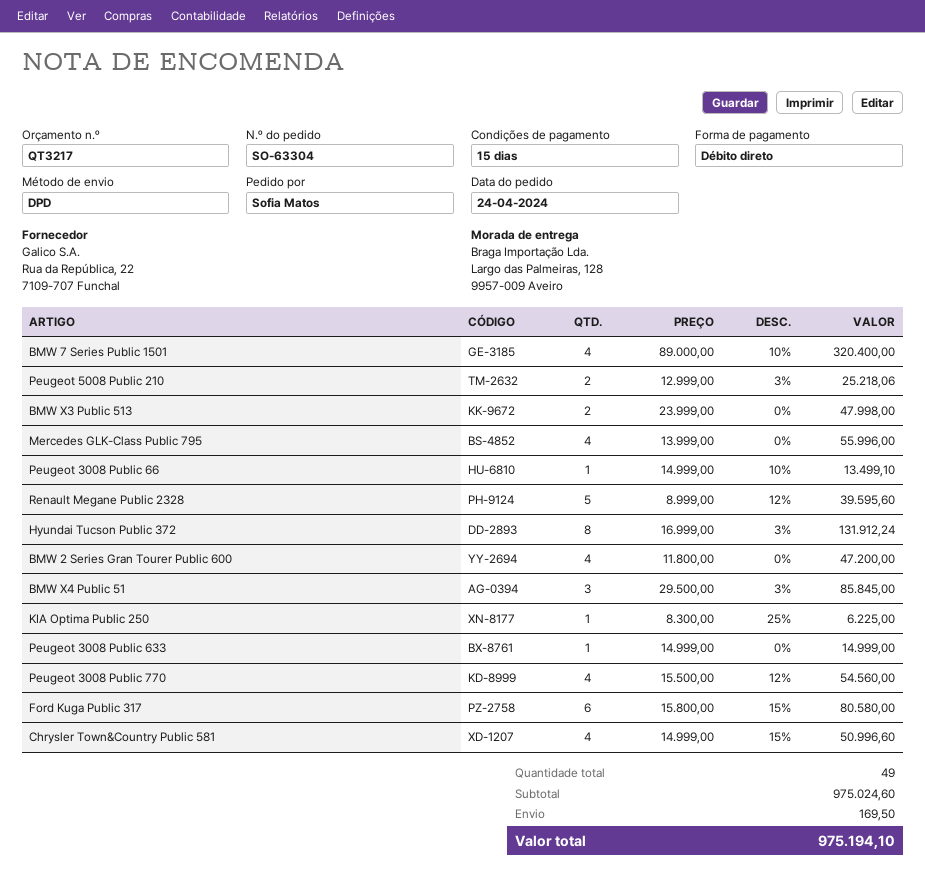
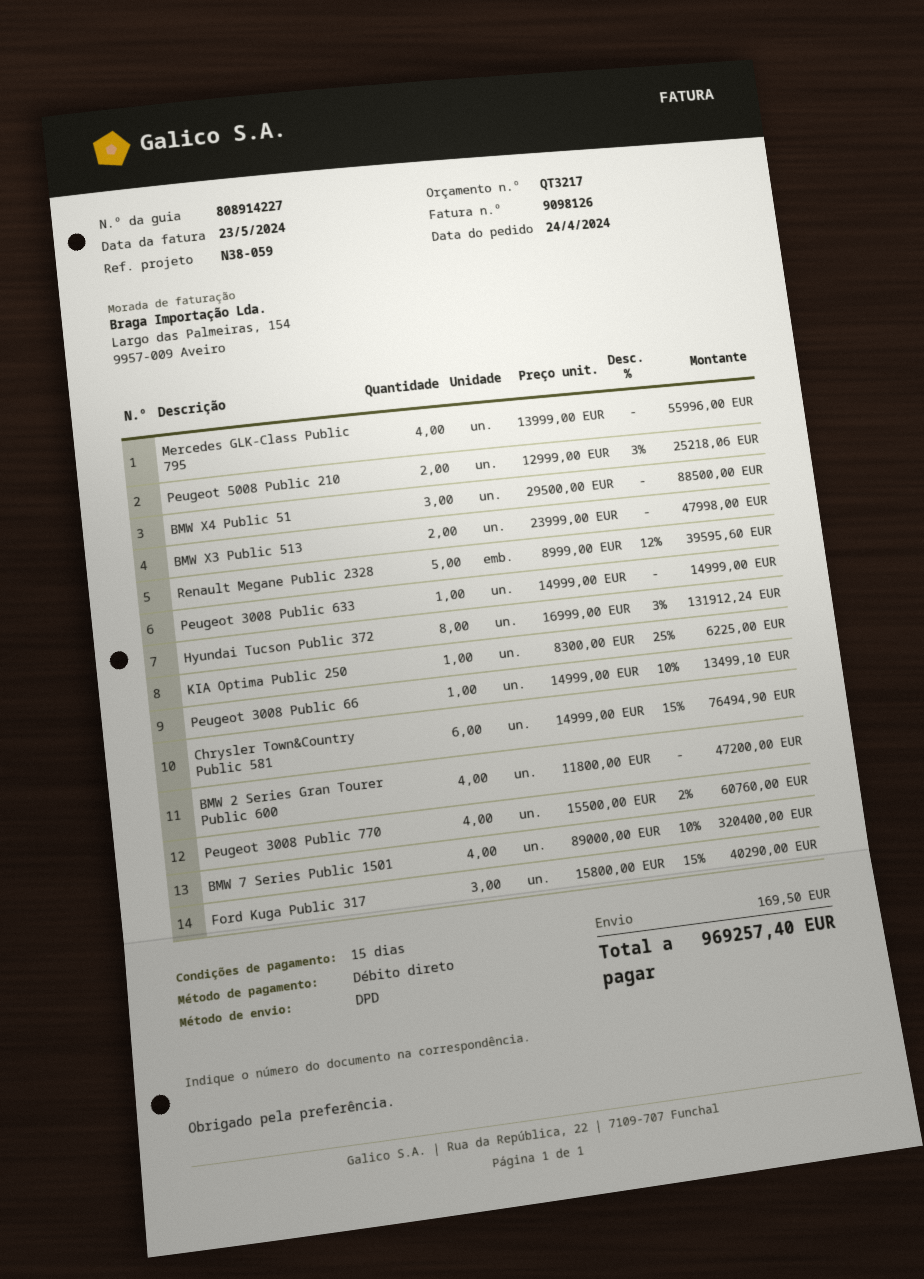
BMW X4 Public 51: 3 x 29500.00 - 3% = 85845.00 -> 3 x 29500.00 = 88500.00
Peugeot 3008 Public 770: 4 x 15500.00 - 12% = 54560.00 -> 4 x 15500.00 - 2% = 60760.00
Ford Kuga Public 317: 6 x 15800.00 - 15% = 80580.00 -> 3 x 15800.00 - 15% = 40290.00
Chrysler Town&Country Public 581: 4 x 14999.00 - 15% = 50996.60 -> 6 x 14999.00 - 15% = 76494.90
total: 975194.10 -> 969257.40

